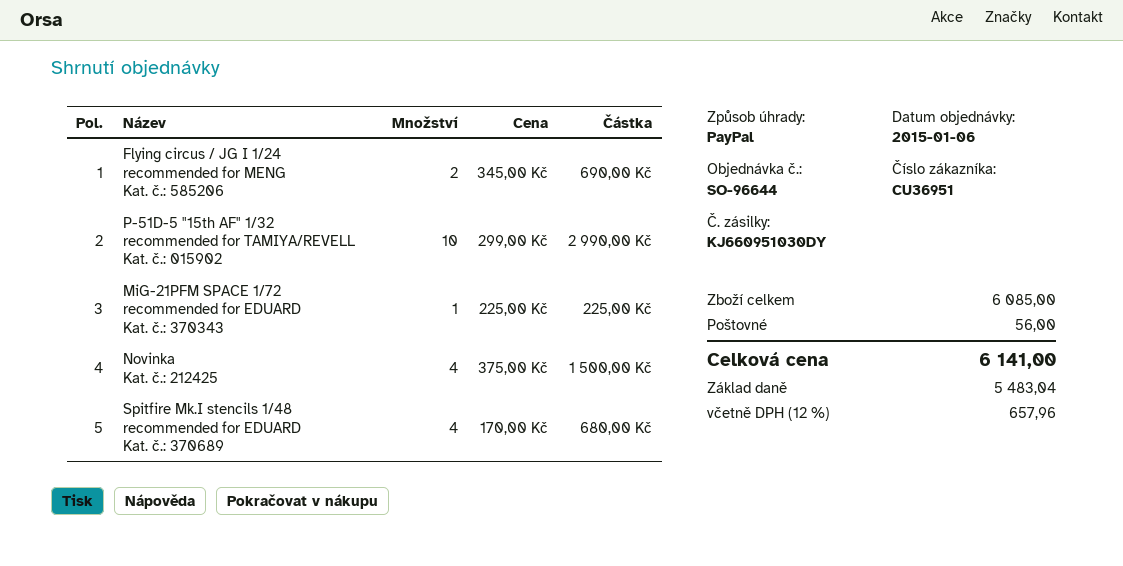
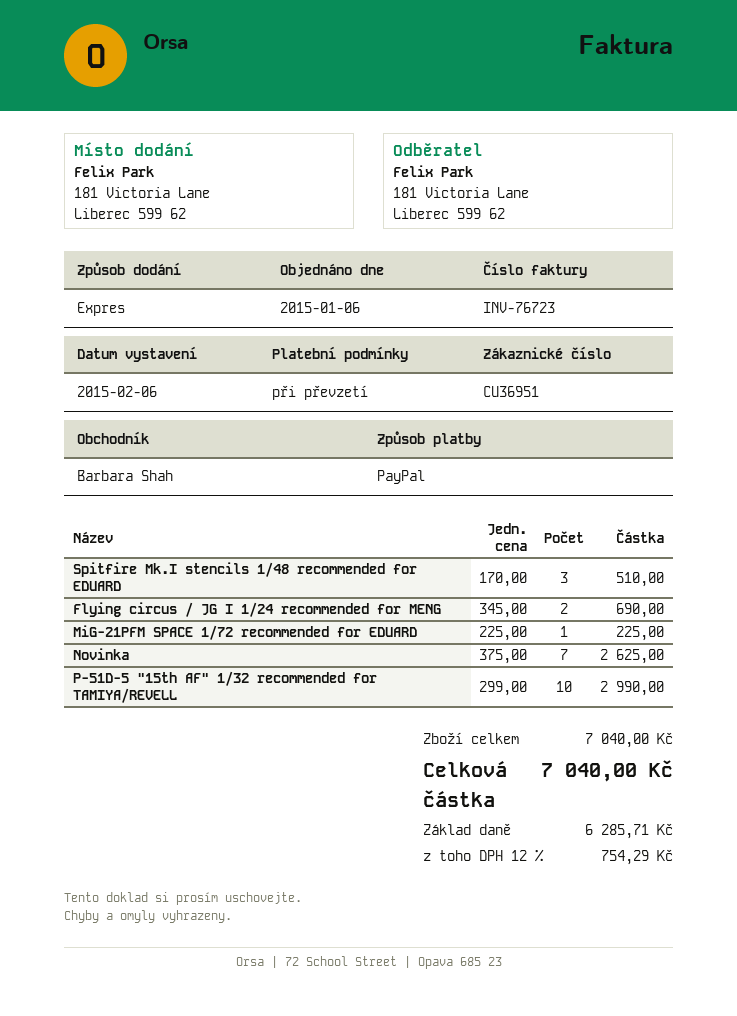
Novinka: 4 x 375.00 = 1500.00 -> 7 x 375.00 = 2625.00
Spitfire Mk.I stencils 1/48 recommended for EDUARD: 4 x 170.00 = 680.00 -> 3 x 170.00 = 510.00
subtotal: 6085.00 -> 7040.00
shipping: 56.00 -> none
net: 5483.04 -> 6285.71
tax: 12% = 657.96 -> 12% = 754.29
total: 6141.00 -> 7040.00

